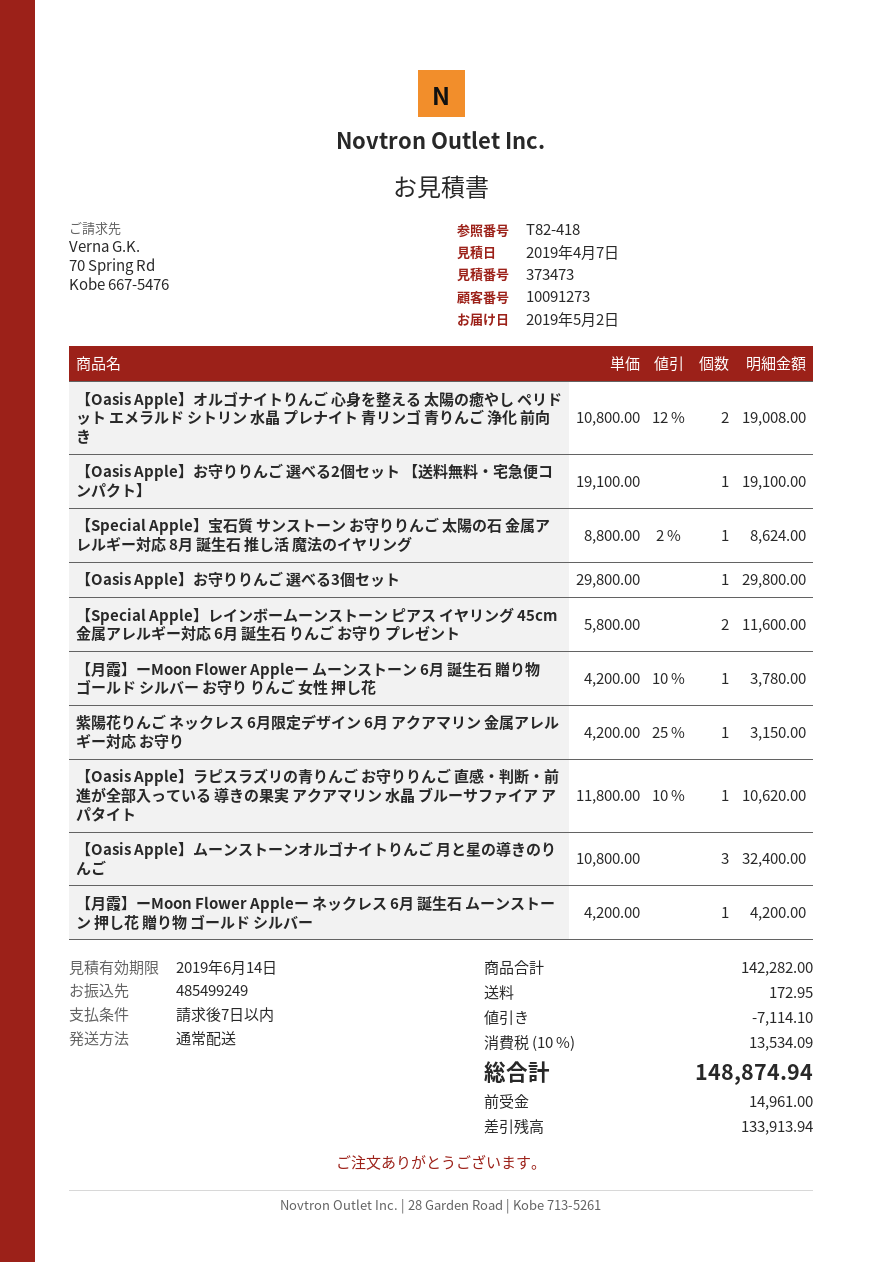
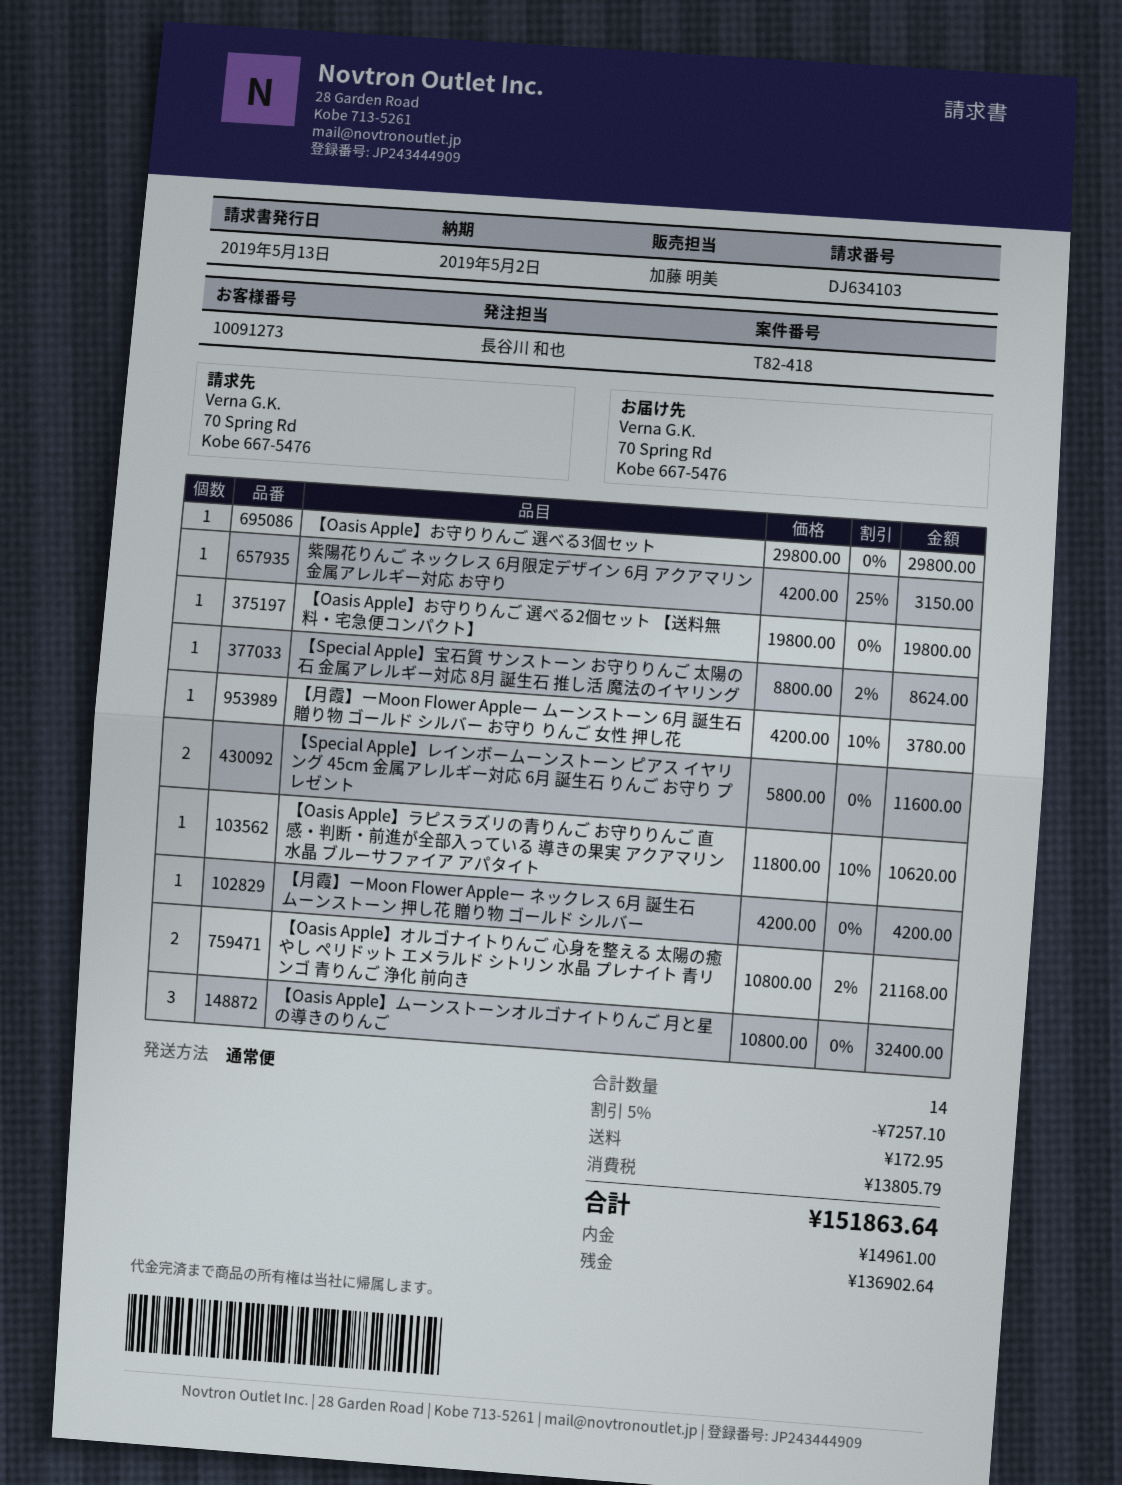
【Oasis Apple】オルゴナイトりんご 心身を整える 太陽の癒やし ペリドット エメラルド シトリン 水晶 プレナイト 青リンゴ 青りんご 浄化 前向き: 2 x 10800.00 - 12% = 19008.00 -> 2 x 10800.00 - 2% = 21168.00
【Oasis Apple】お守りりんご 選べる2個セット 【送料無料・宅急便コンパクト】: 1 x 19100.00 = 19100.00 -> 1 x 19800.00 = 19800.00
discount: 7114.10 -> 7257.10
tax: 13534.09 -> 13805.79
total: 148874.94 -> 151863.64
balance: 133913.94 -> 136902.64

